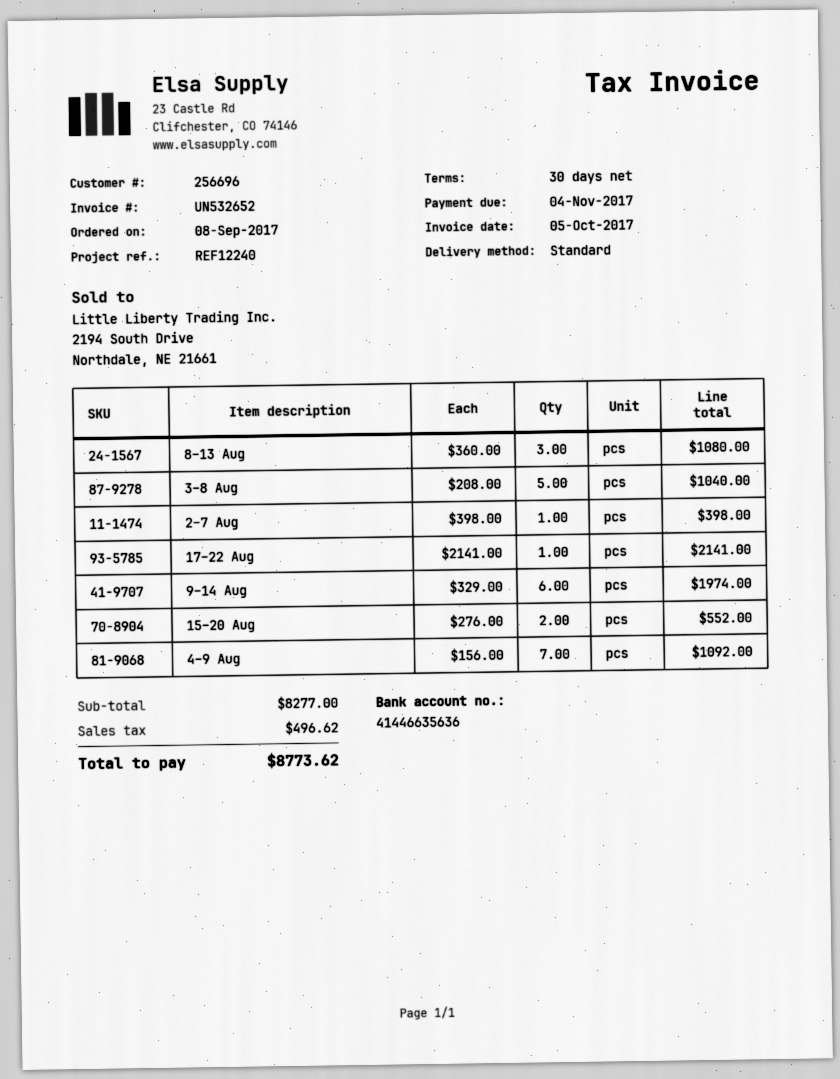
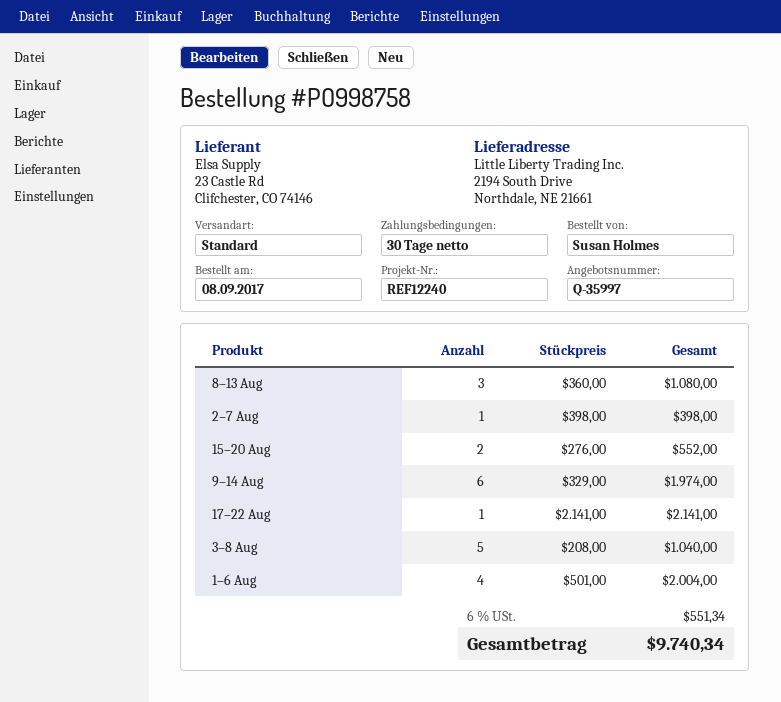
4–9 Aug: 7 x 156.00 = 1092.00 -> none
1–6 Aug: none -> 4 x 501.00 = 2004.00
tax: 496.62 -> 551.34
total: 8773.62 -> 9740.34

